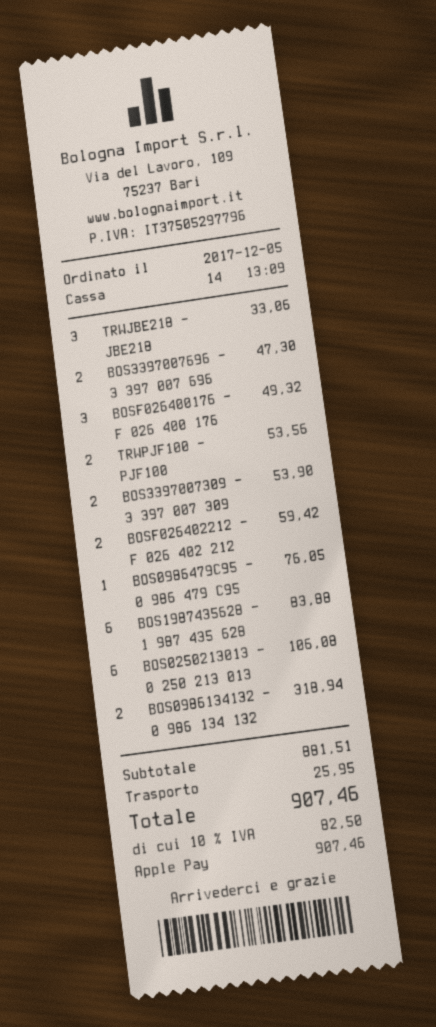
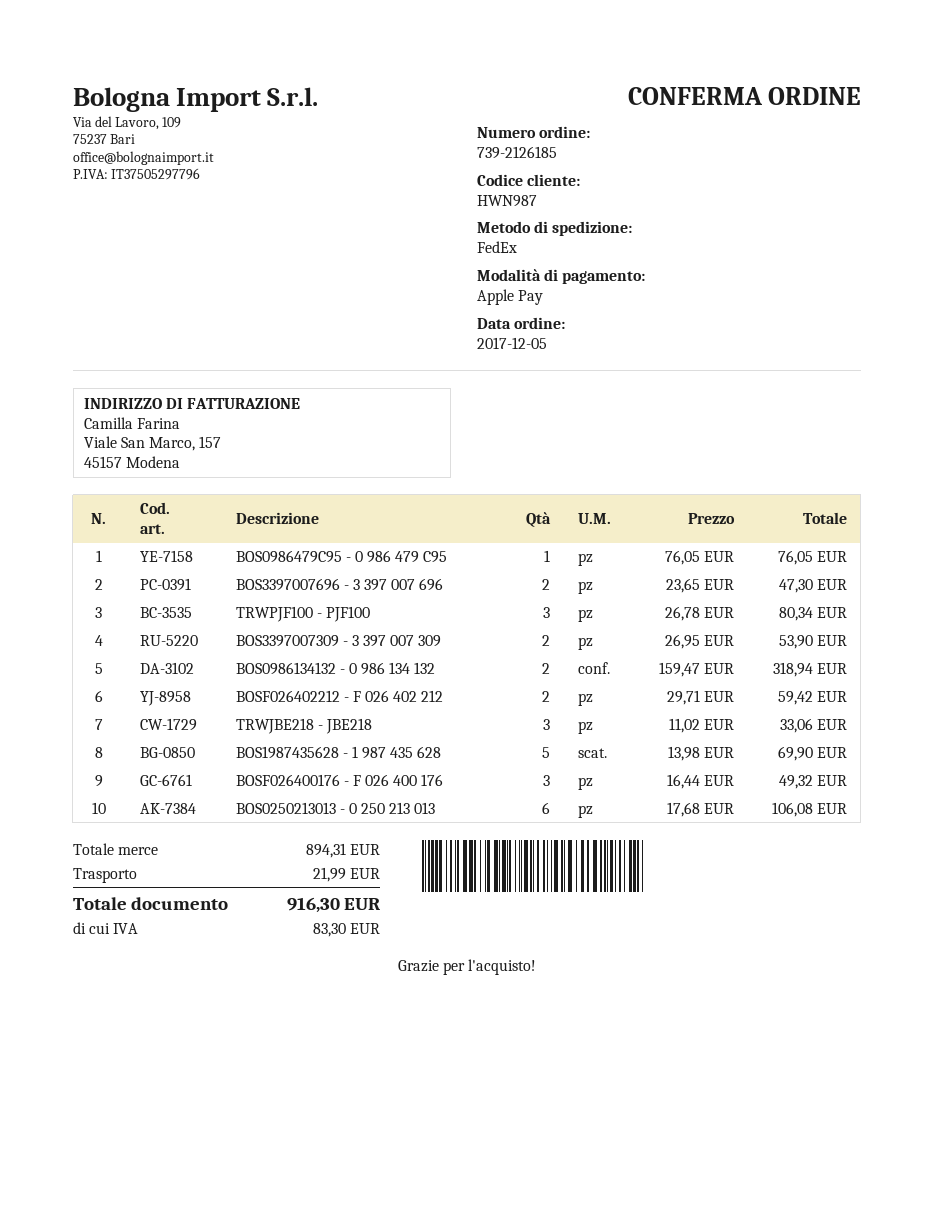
TRWPJF100 - PJF100: 2 for 53.56 -> 3 for 80.34
BOS1987435628 - 1 987 435 628: 6 for 83.88 -> 5 for 69.90
subtotal: 881.51 -> 894.31
shipping: 25.95 -> 21.99
tax: 82.50 -> 83.30
total: 907.46 -> 916.30

